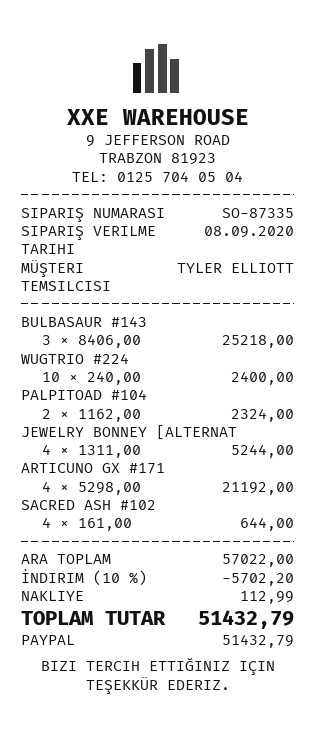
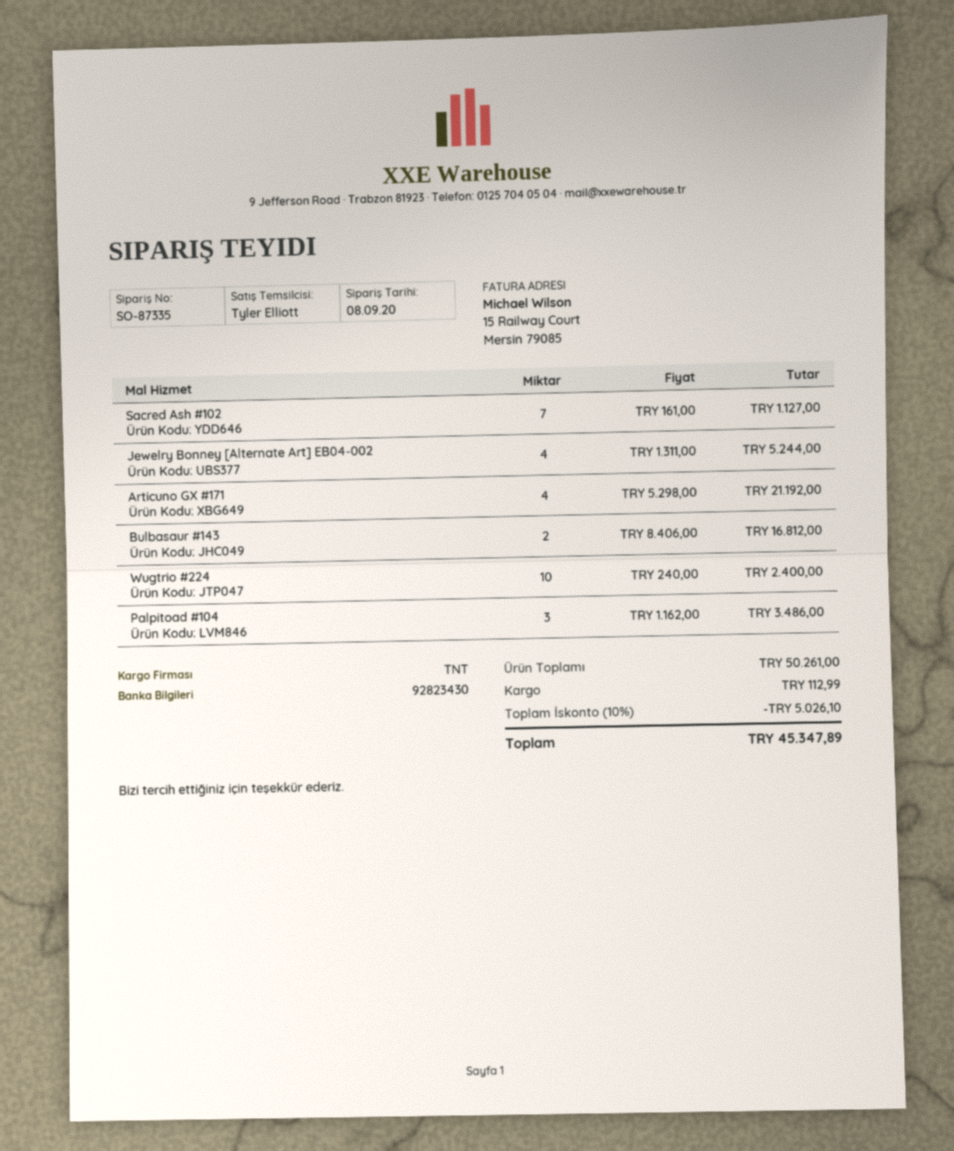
BULBASAUR #143: 3 x 8406.00 = 25218.00 -> 2 x 8406.00 = 16812.00
PALPITOAD #104: 2 x 1162.00 = 2324.00 -> 3 x 1162.00 = 3486.00
SACRED ASH #102: 4 x 161.00 = 644.00 -> 7 x 161.00 = 1127.00
subtotal: 57022.00 -> 50261.00
discount: 10% = 5702.20 -> 10% = 5026.10
total: 51432.79 -> 45347.89

